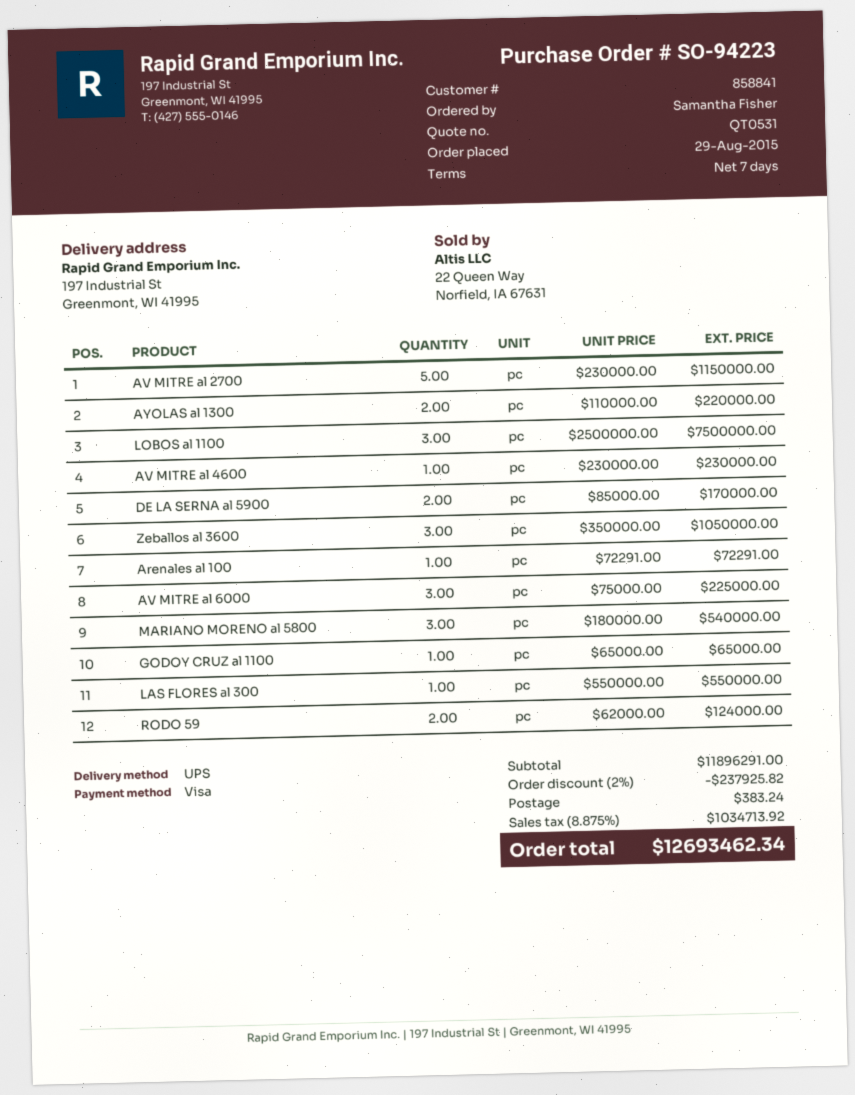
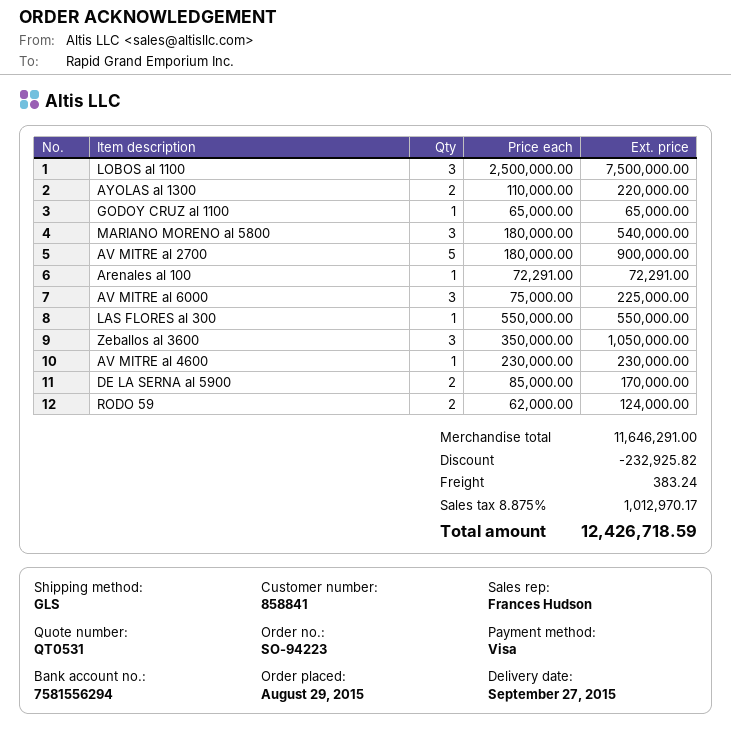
shipping method: UPS -> GLS
AV MITRE al 2700: 5 x 230000.00 = 1150000.00 -> 5 x 180000.00 = 900000.00
subtotal: 11896291.00 -> 11646291.00
discount: 237925.82 -> 232925.82
tax: 8.875% = 1034713.92 -> 8.875% = 1012970.17
total: 12693462.34 -> 12426718.59

